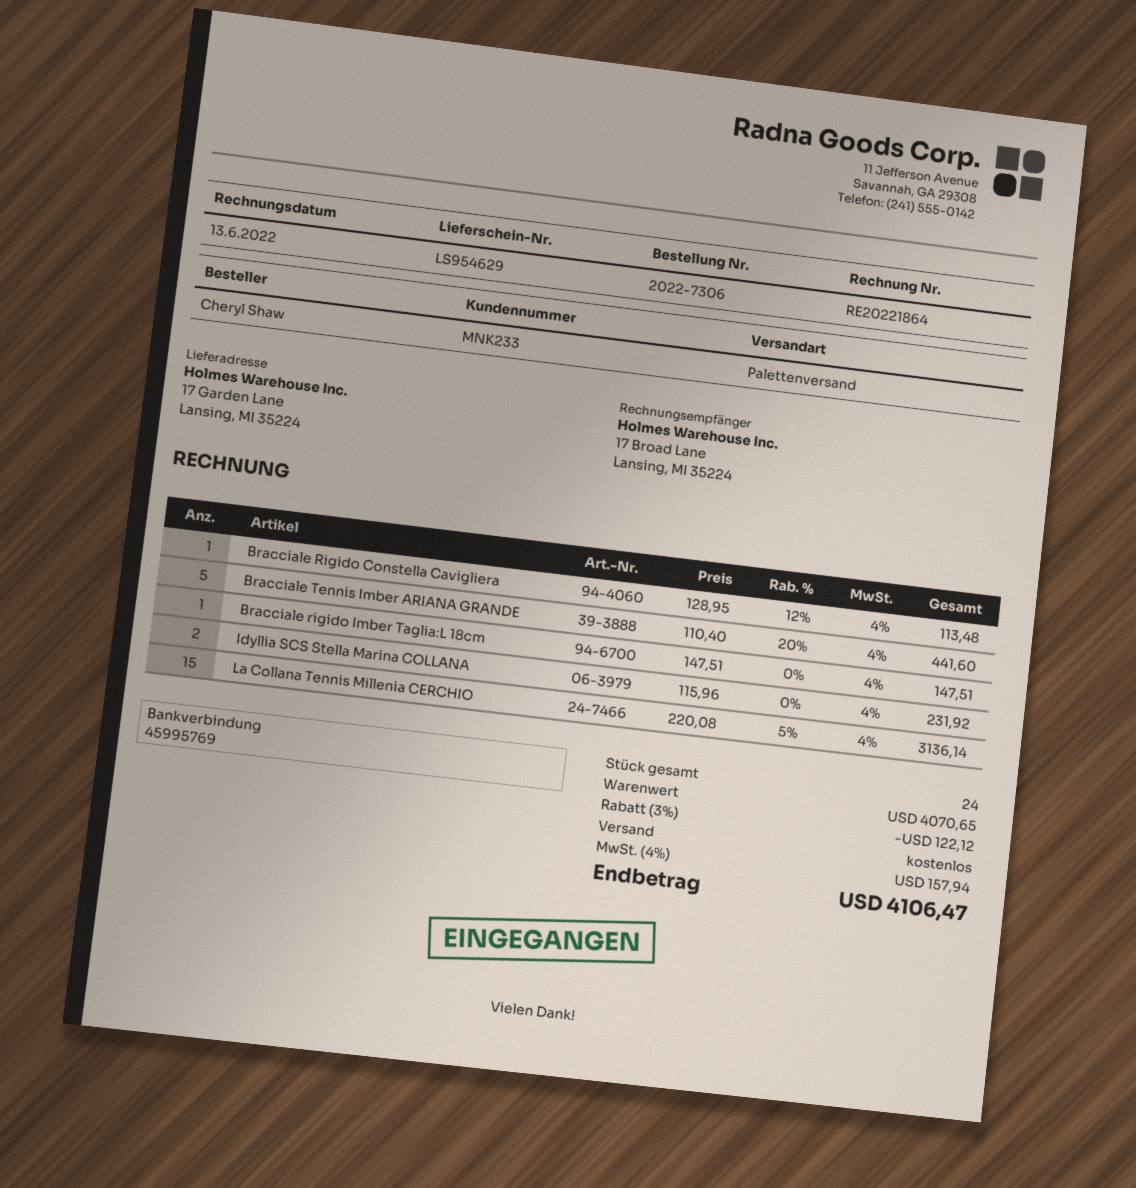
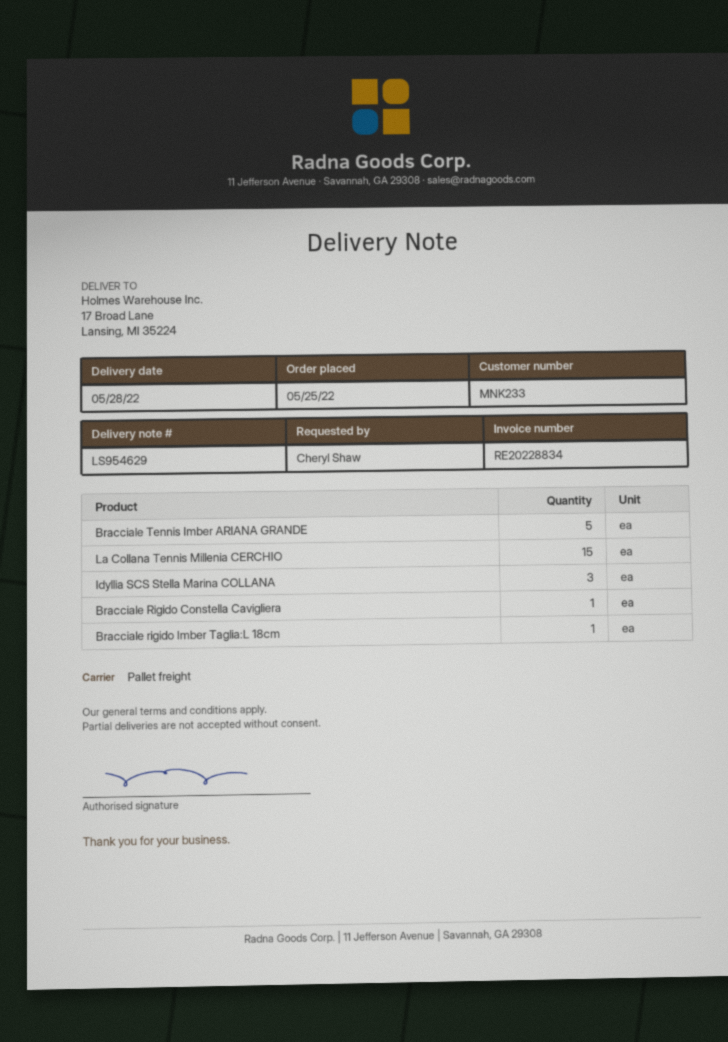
invoice number: RE20221864 -> RE20228834
ship to: 17 Garden Lane, Lansing, MI 35224 -> 17 Broad Lane, Lansing, MI 35224
Idyllia SCS Stella Marina COLLANA: 2 -> 3

